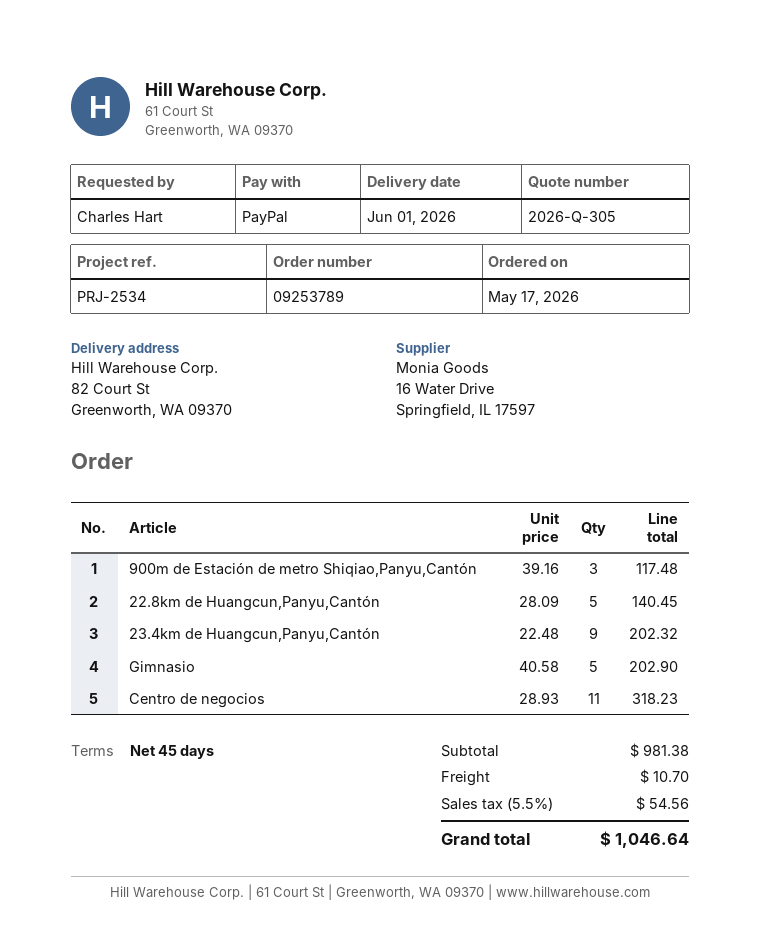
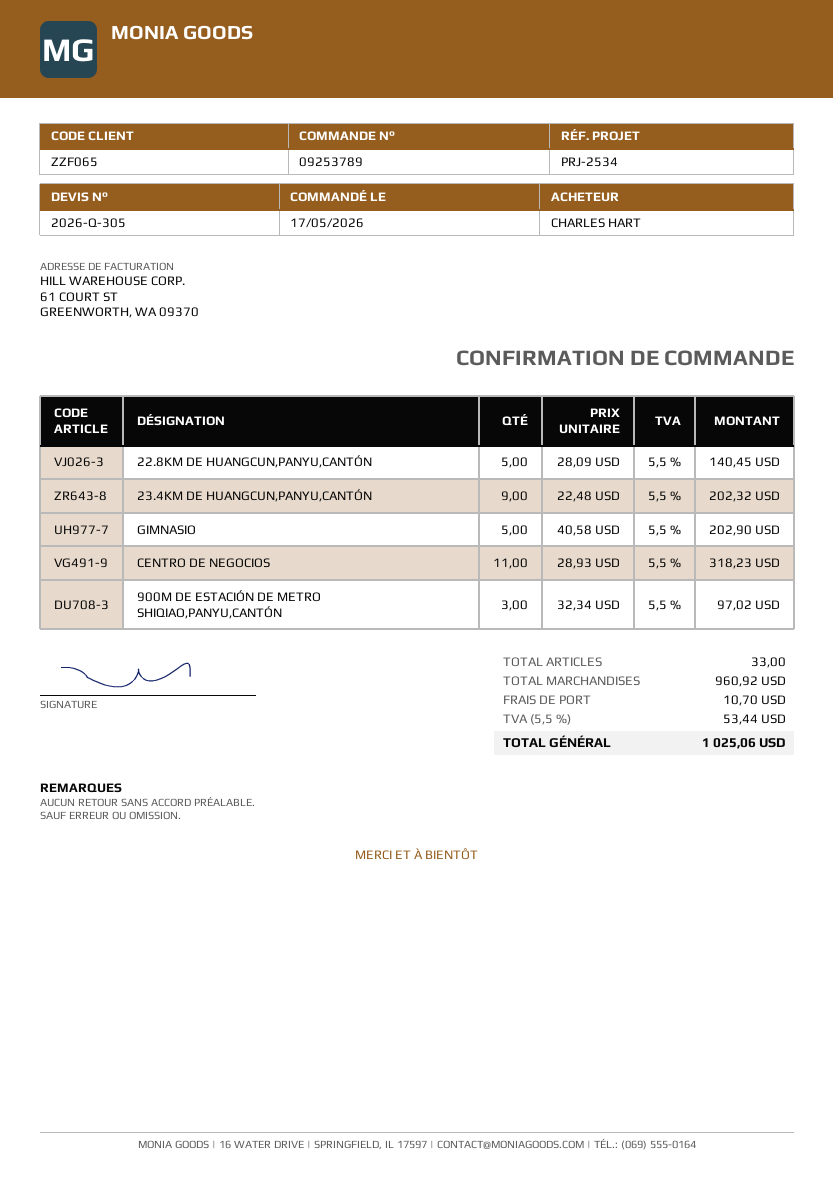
900m de Estación de metro Shiqiao,Panyu,Cantón: 3 x 39.16 = 117.48 -> 3 x 32.34 = 97.02
subtotal: 981.38 -> 960.92
tax: 5.5% = 54.56 -> 5.5% = 53.44
total: 1046.64 -> 1025.06

